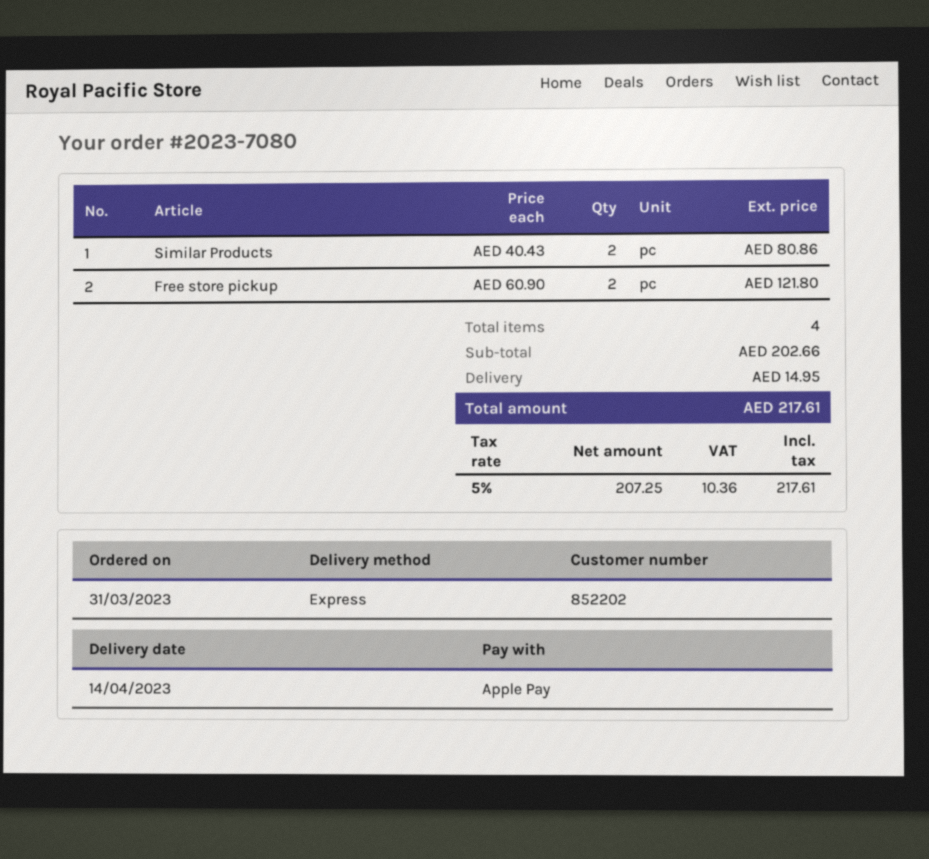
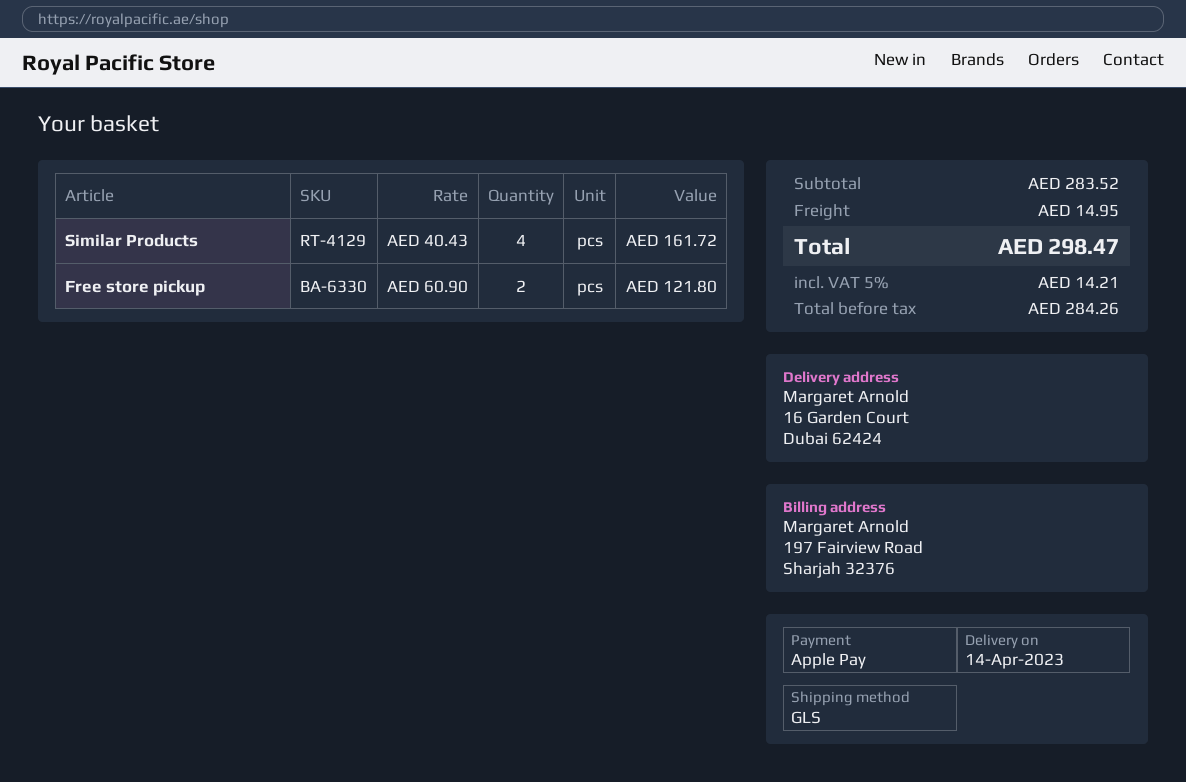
shipping method: express -> GLS
Similar Products: 2 x 40.43 = 80.86 -> 4 x 40.43 = 161.72
subtotal: 202.66 -> 283.52
net: 207.25 -> 284.26
tax: 5% = 10.36 -> 5% = 14.21
total: 217.61 -> 298.47

